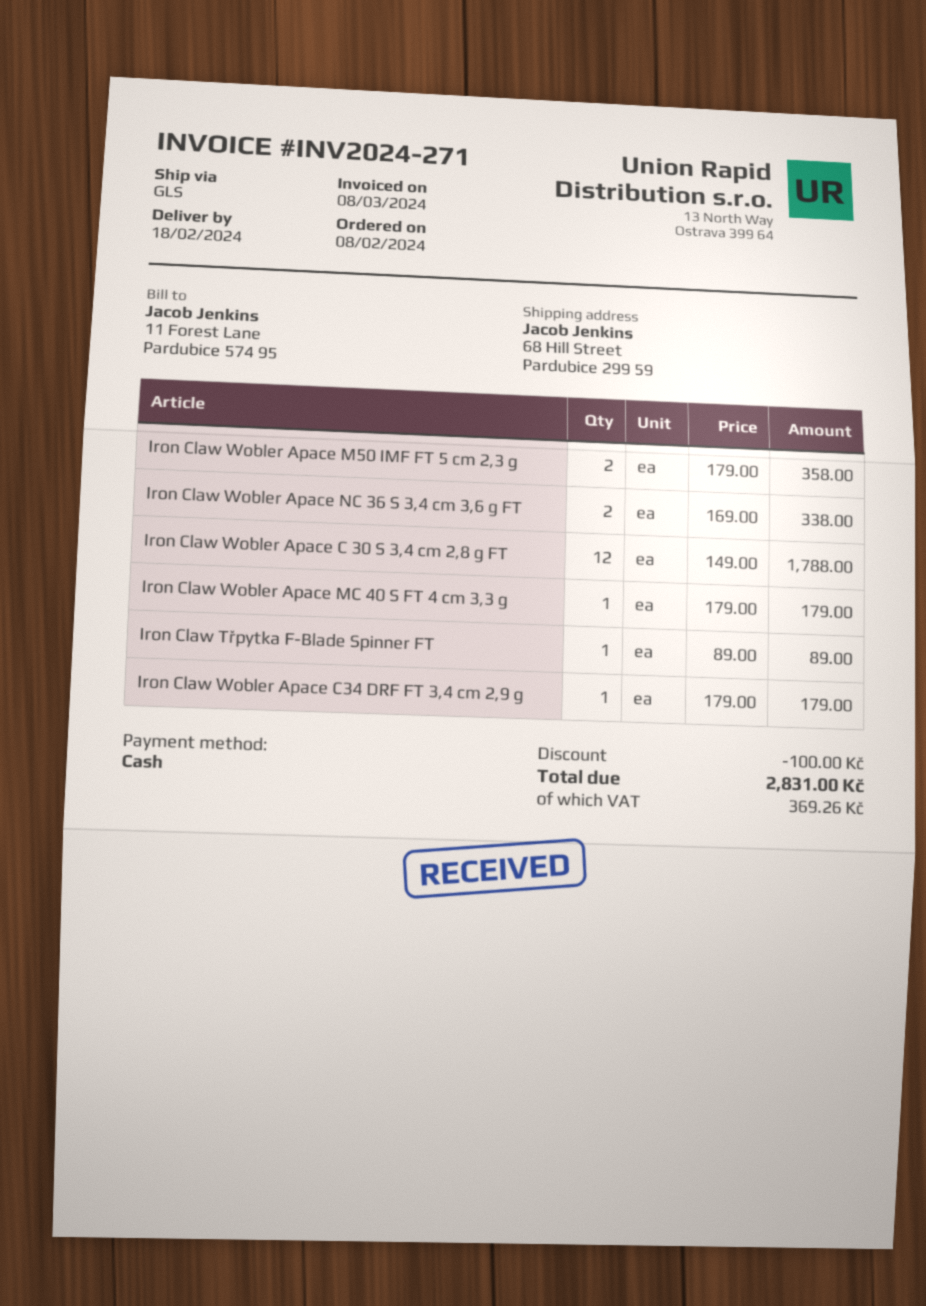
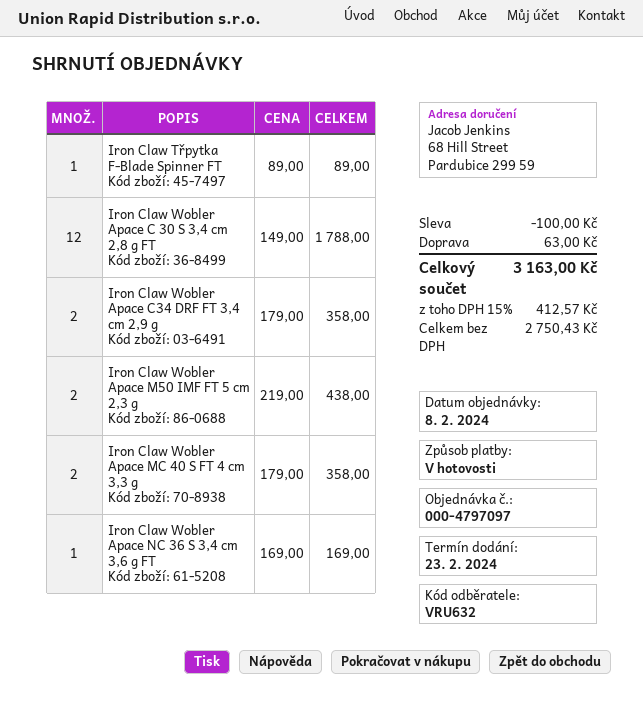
delivery date: 2024-02-18 -> 2024-02-23
Iron Claw Wobler Apace M50 IMF FT 5 cm 2,3 g: 2 x 179.00 = 358.00 -> 2 x 219.00 = 438.00
Iron Claw Wobler Apace NC 36 S 3,4 cm 3,6 g FT: 2 x 169.00 = 338.00 -> 1 x 169.00 = 169.00
Iron Claw Wobler Apace MC 40 S FT 4 cm 3,3 g: 1 x 179.00 = 179.00 -> 2 x 179.00 = 358.00
Iron Claw Wobler Apace C34 DRF FT 3,4 cm 2,9 g: 1 x 179.00 = 179.00 -> 2 x 179.00 = 358.00
shipping: none -> 63.00
tax: 369.26 -> 412.57
total: 2831.00 -> 3163.00

